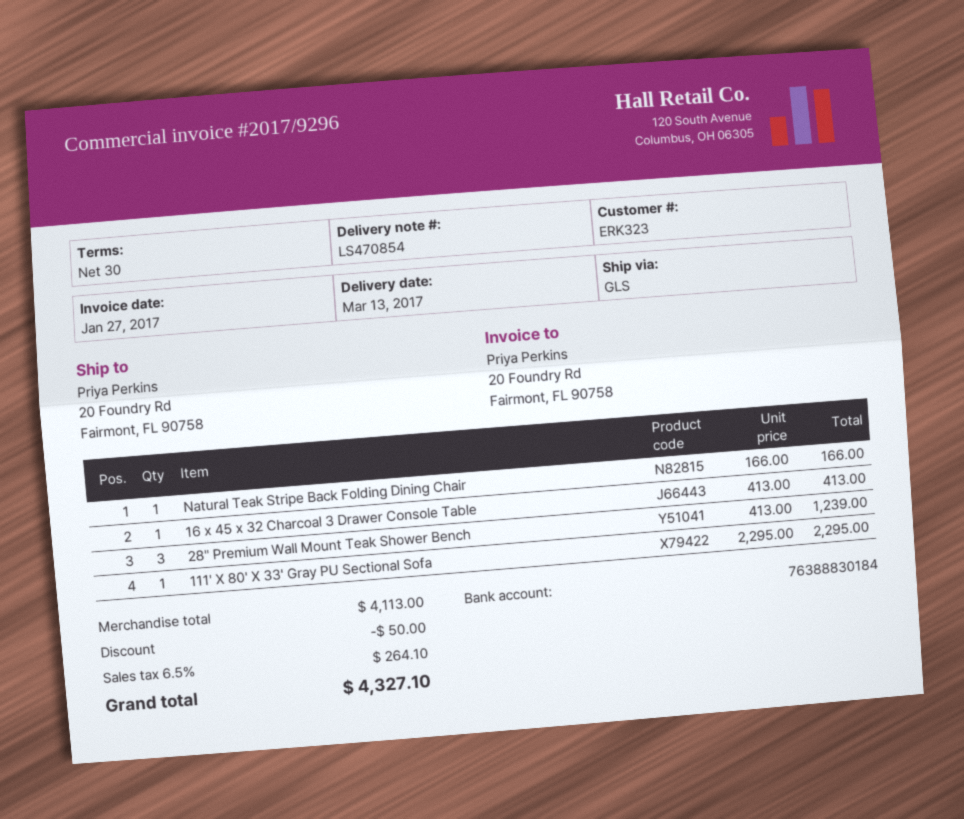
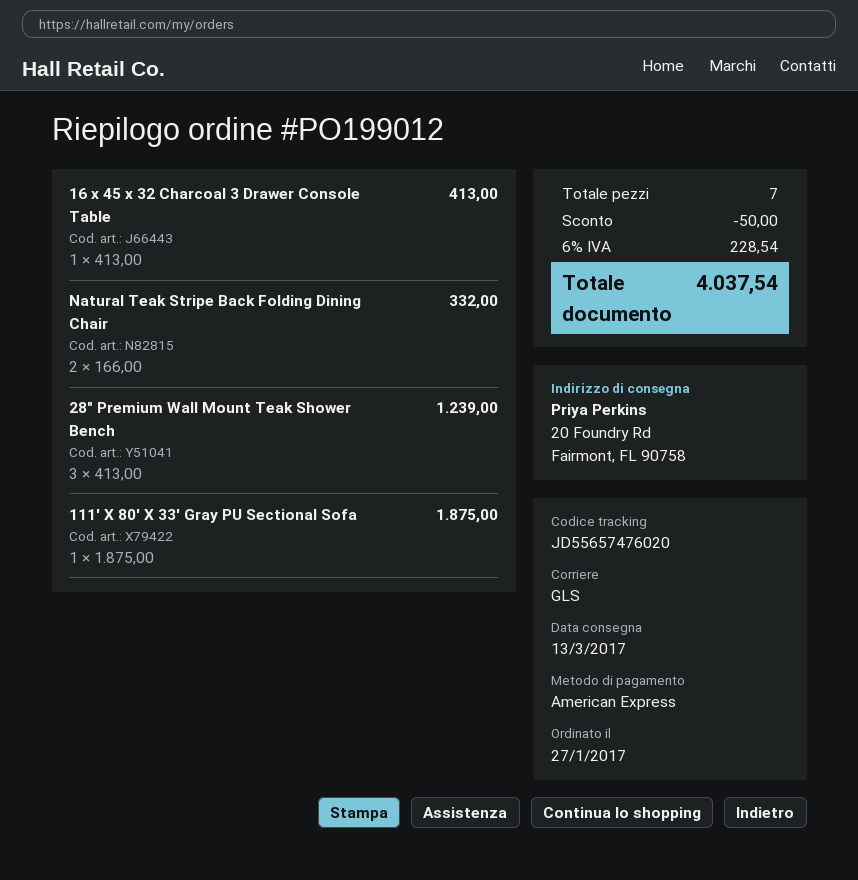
Natural Teak Stripe Back Folding Dining Chair: 1 x 166.00 = 166.00 -> 2 x 166.00 = 332.00
111' X 80' X 33' Gray PU Sectional Sofa: 1 x 2295.00 = 2295.00 -> 1 x 1875.00 = 1875.00
tax: 6.5% = 264.10 -> 6% = 228.54
total: 4327.10 -> 4037.54

